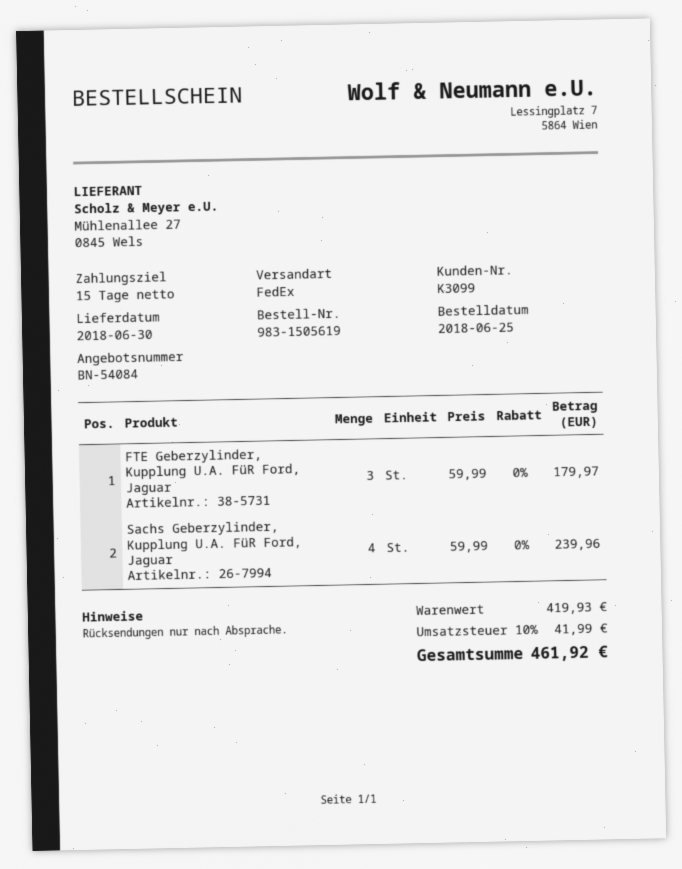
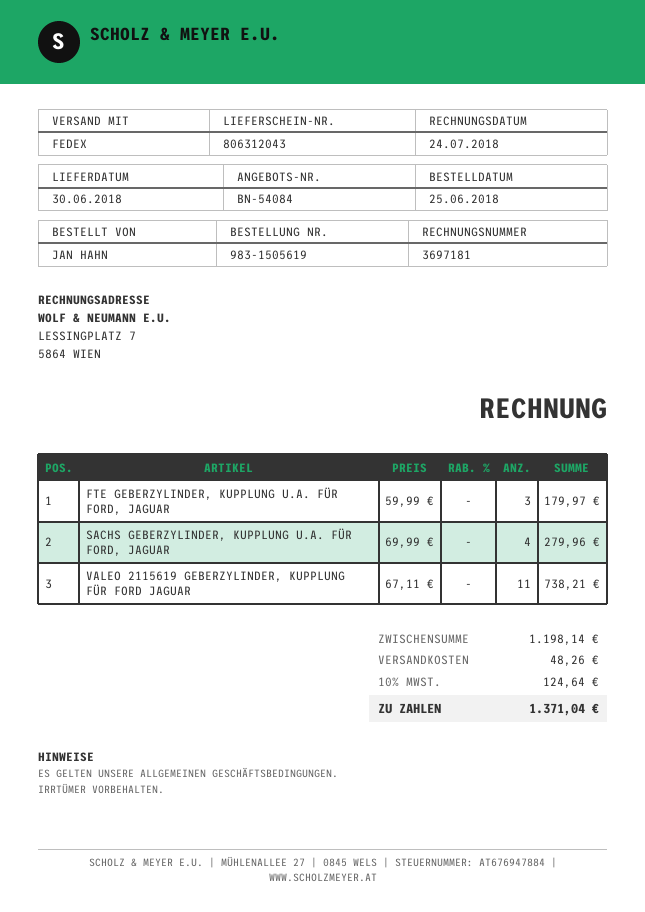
Sachs Geberzylinder, Kupplung U.A. FüR Ford, Jaguar: 4 x 59.99 = 239.96 -> 4 x 69.99 = 279.96
VALEO 2115619 GEBERZYLINDER, KUPPLUNG FÜR FORD JAGUAR: none -> 11 x 67.11 = 738.21
subtotal: 419.93 -> 1198.14
shipping: none -> 48.26
tax: 10% = 41.99 -> 10% = 124.64
total: 461.92 -> 1371.04

